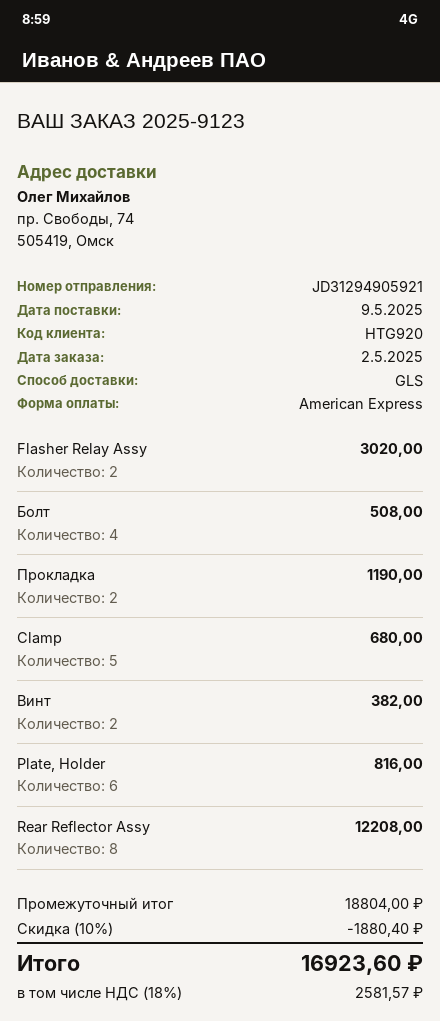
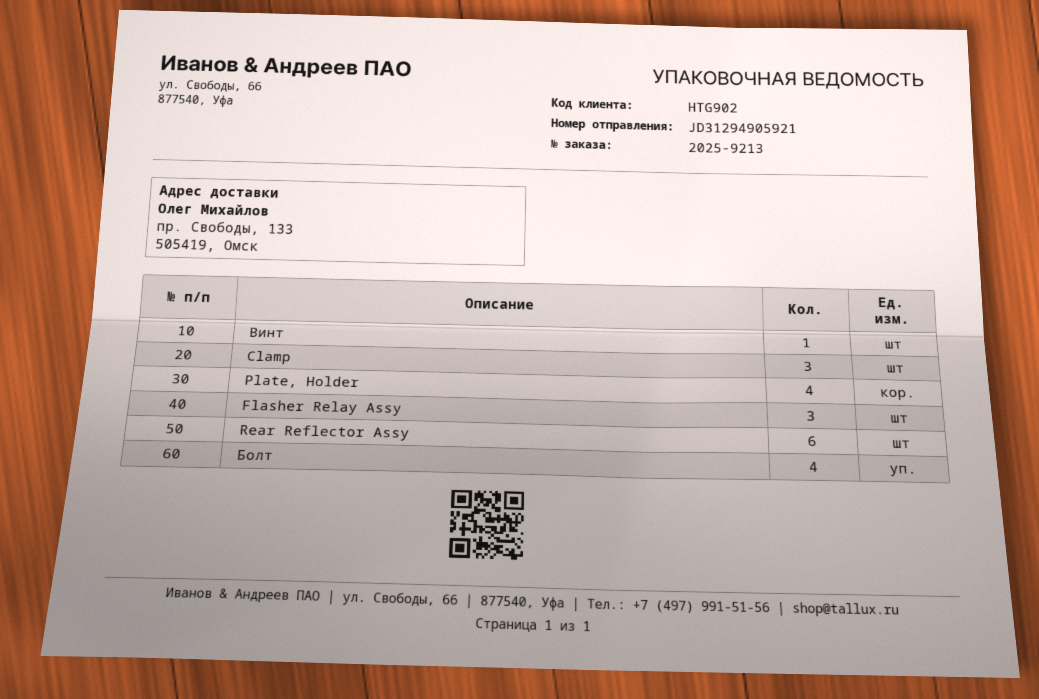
order number: 2025-9123 -> 2025-9213
customer number: HTG920 -> HTG902
ship to: пр. Свободы, 74, 505419, Омск -> пр. Свободы, 133, 505419, Омск
Flasher Relay Assy: 2 -> 3
Прокладка: 2 -> none
Clamp: 5 -> 3
Винт: 2 -> 1
Plate, Holder: 6 -> 4
Rear Reflector Assy: 8 -> 6

